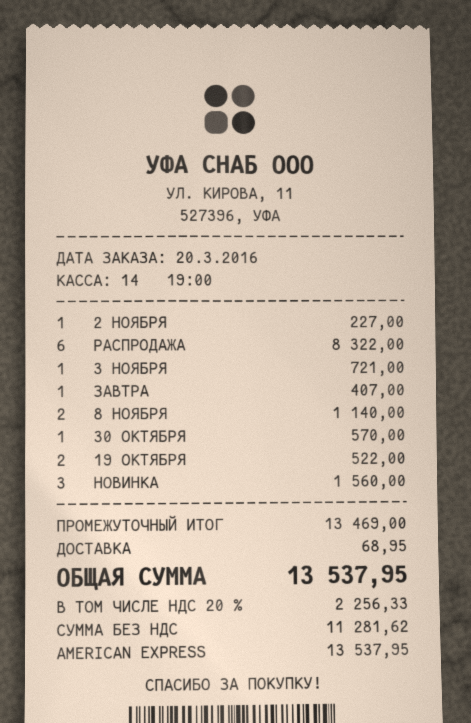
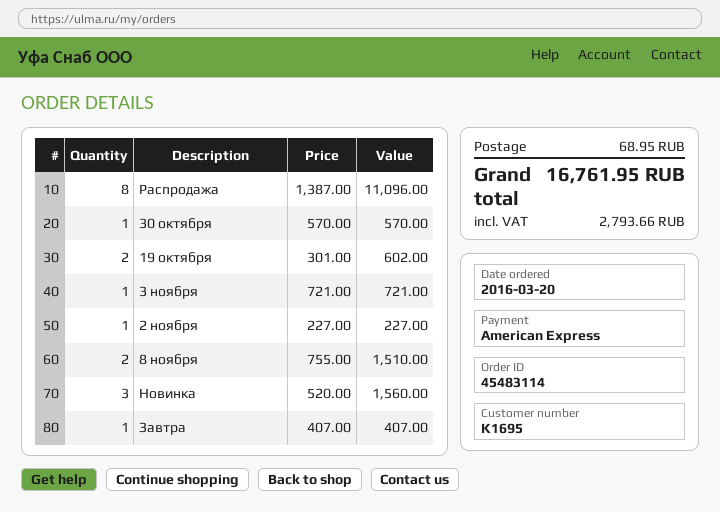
РАСПРОДАЖА: 6 for 8322.00 -> 8 for 11096.00
8 НОЯБРЯ: 2 for 1140.00 -> 2 for 1510.00
19 ОКТЯБРЯ: 2 for 522.00 -> 2 for 602.00
tax: 2256.33 -> 2793.66
total: 13537.95 -> 16761.95

